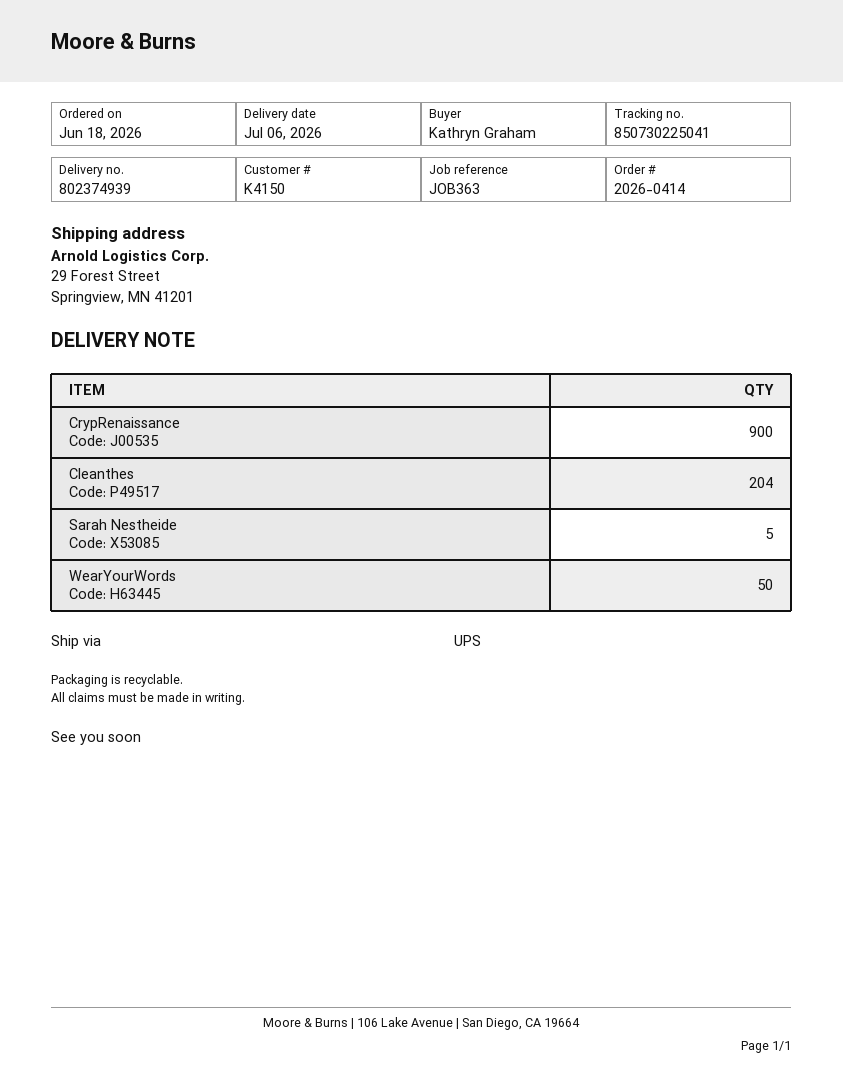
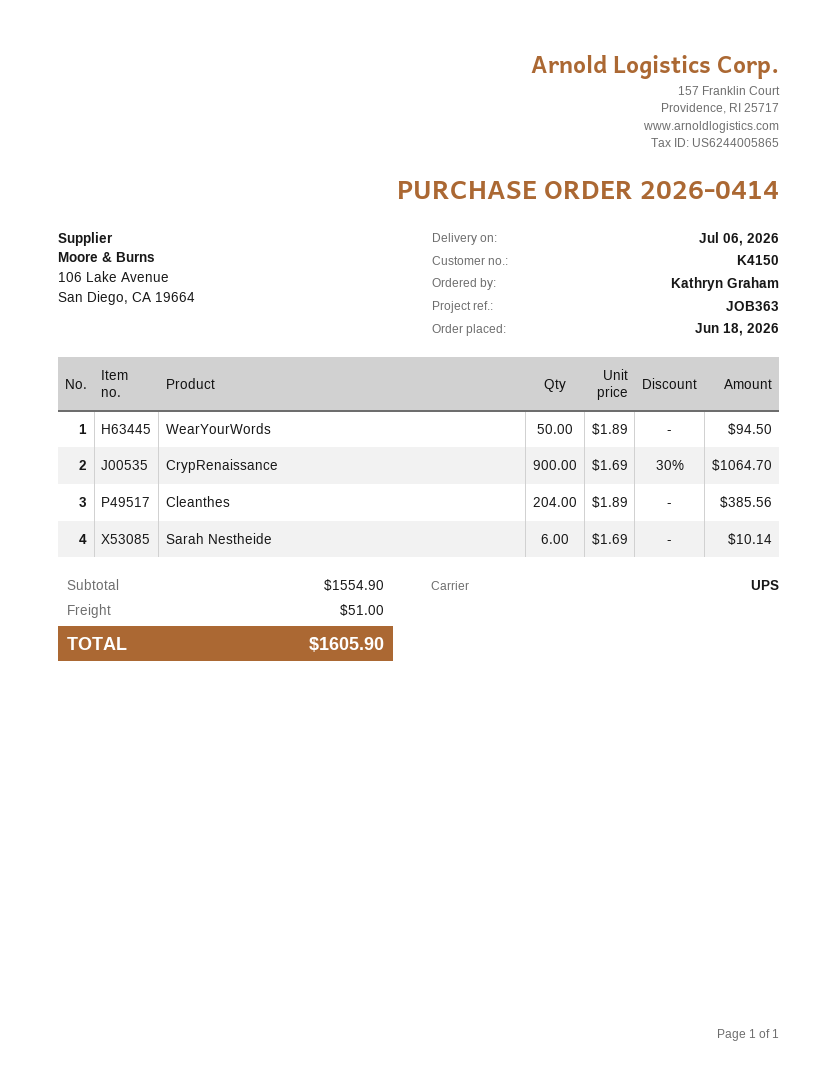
Sarah Nestheide: 5 -> 6

